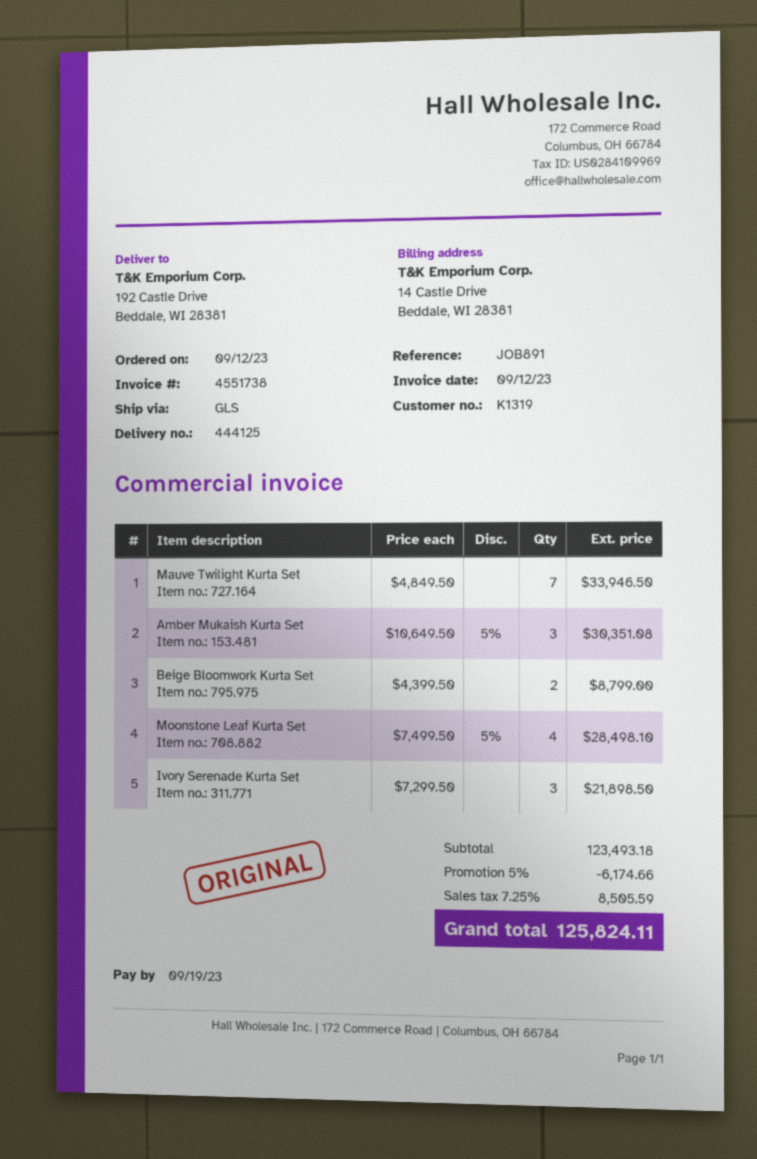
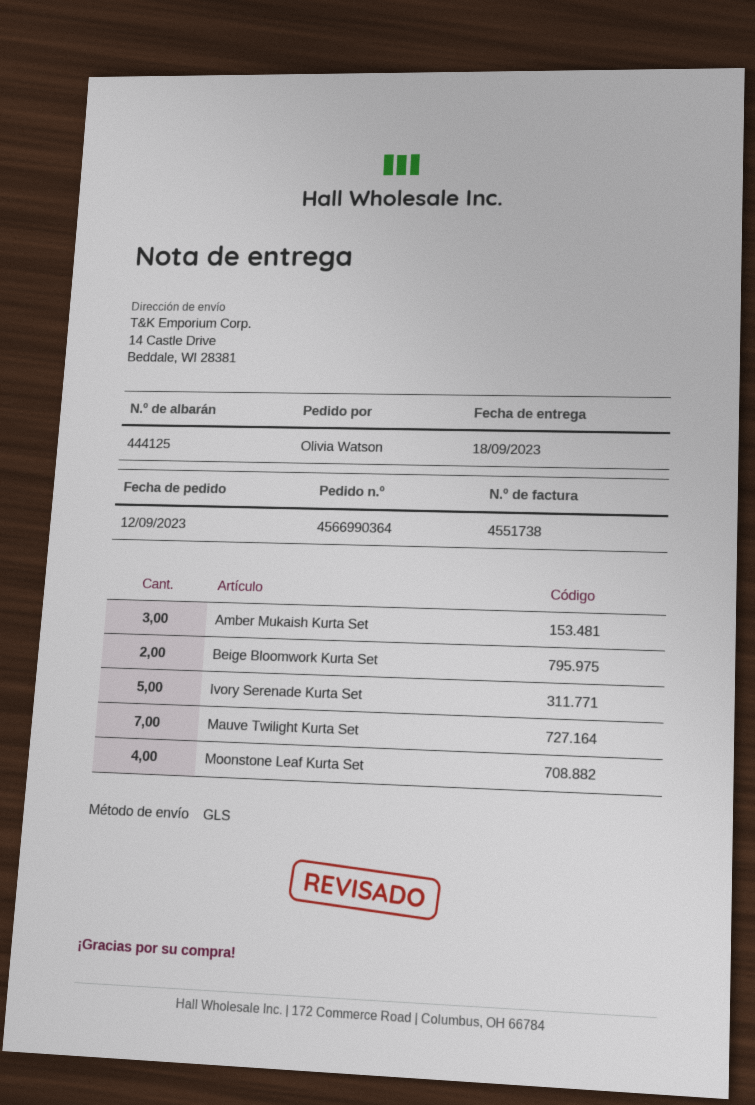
ship to: 192 Castle Drive, Beddale, WI 28381 -> 14 Castle Drive, Beddale, WI 28381
Ivory Serenade Kurta Set: 3 -> 5

